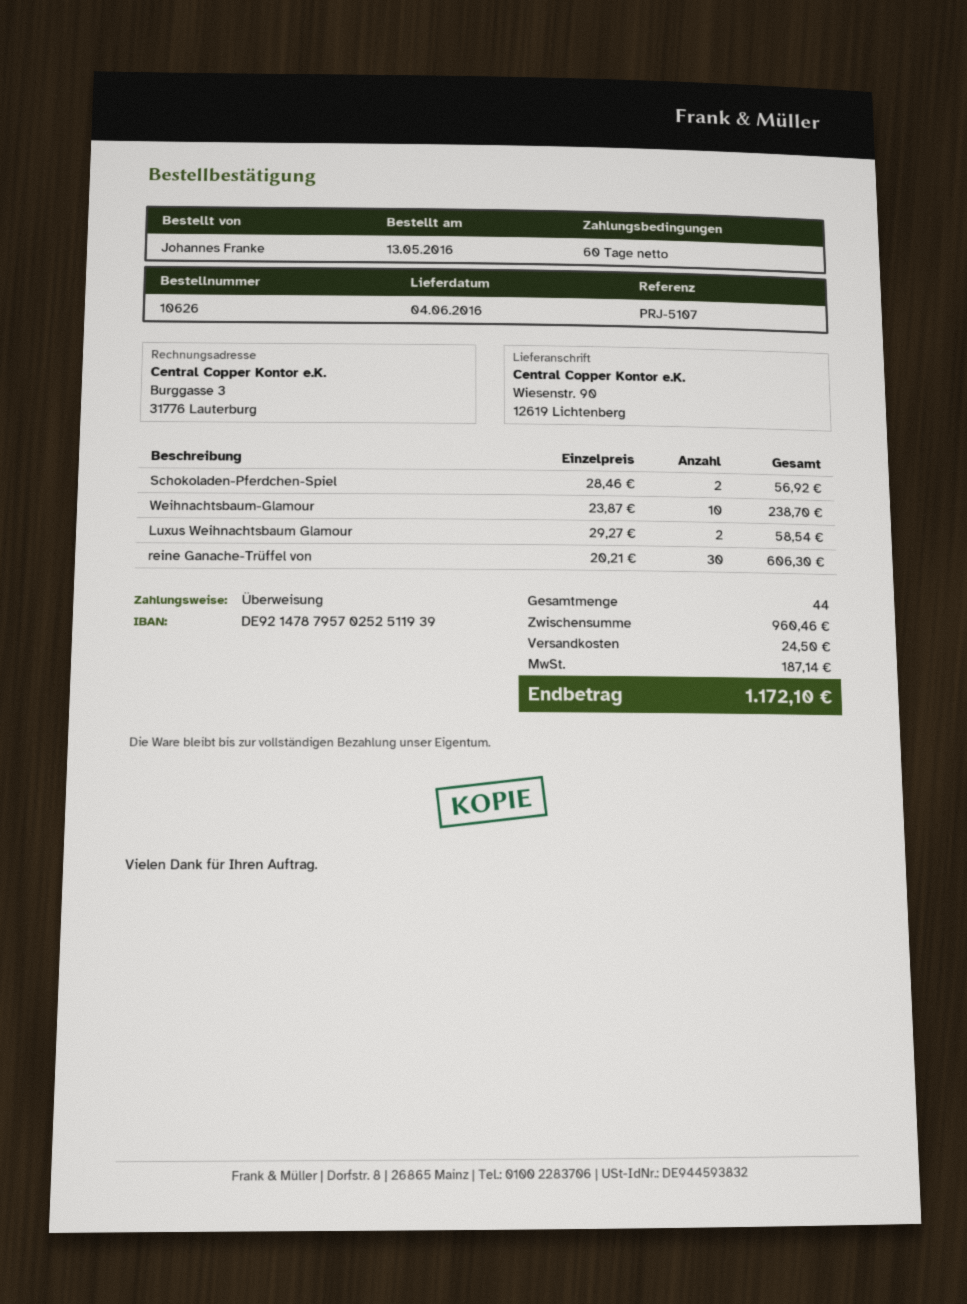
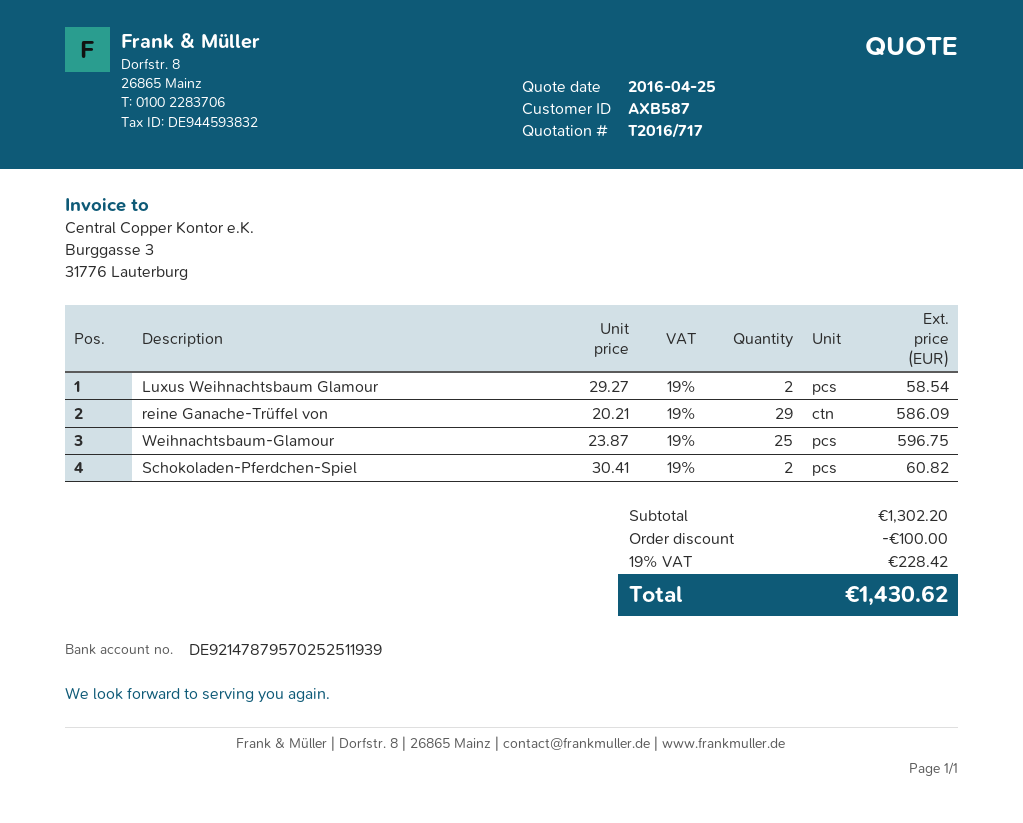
Schokoladen-Pferdchen-Spiel: 2 x 28.46 = 56.92 -> 2 x 30.41 = 60.82
Weihnachtsbaum-Glamour: 10 x 23.87 = 238.70 -> 25 x 23.87 = 596.75
reine Ganache-Trüffel von: 30 x 20.21 = 606.30 -> 29 x 20.21 = 586.09
subtotal: 960.46 -> 1302.20
discount: none -> 100.00
shipping: 24.50 -> none
tax: 187.14 -> 228.42
total: 1172.10 -> 1430.62

